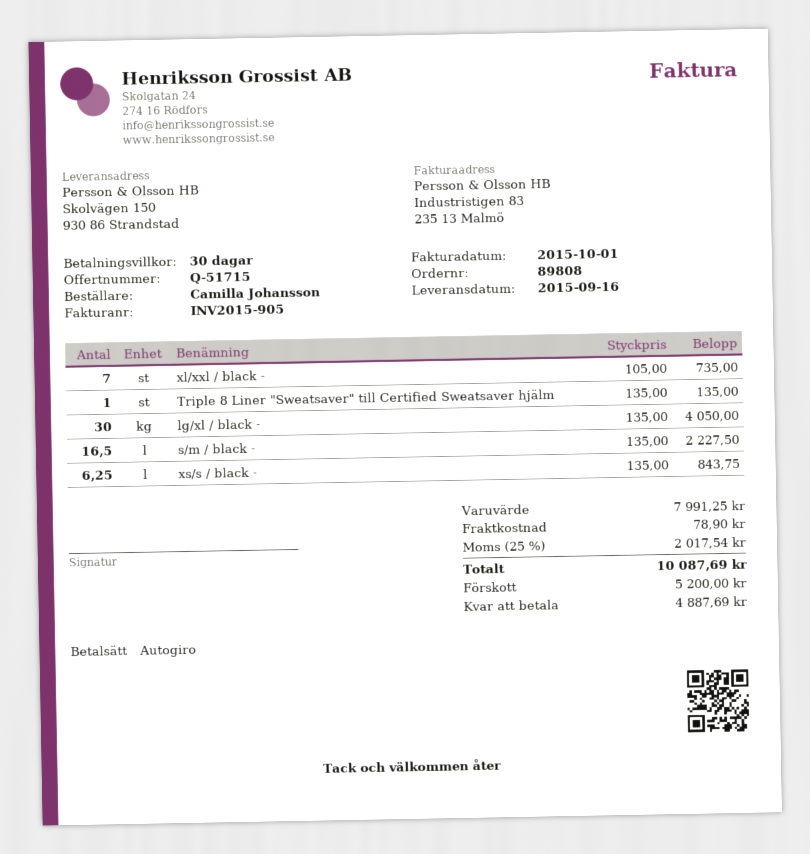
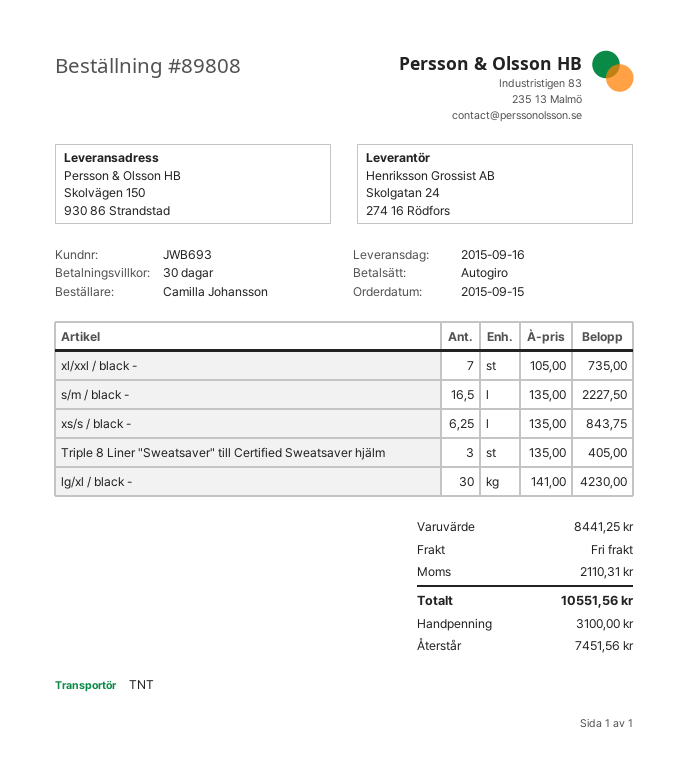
Triple 8 Liner "Sweatsaver" till Certified Sweatsaver hjälm: 1 x 135.00 = 135.00 -> 3 x 135.00 = 405.00
lg/xl / black -: 30 x 135.00 = 4050.00 -> 30 x 141.00 = 4230.00
subtotal: 7991.25 -> 8441.25
shipping: 78.90 -> 0.00
tax: 2017.54 -> 2110.31
total: 10087.69 -> 10551.56
deposit: 5200.00 -> 3100.00
balance: 4887.69 -> 7451.56

